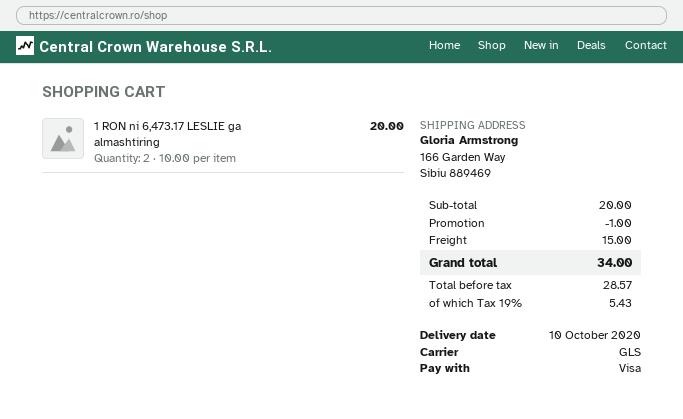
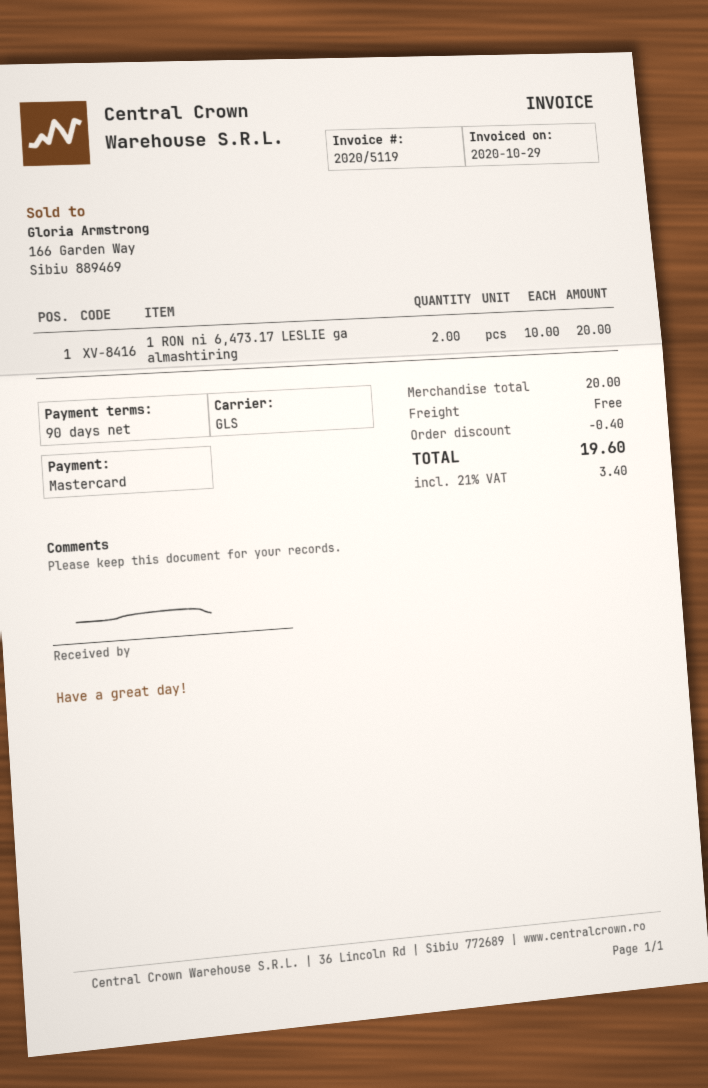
payment method: Visa -> Mastercard
discount: 1.00 -> 0.40
shipping: 15.00 -> 0.00
tax: 19% = 5.43 -> 21% = 3.40
total: 34.00 -> 19.60

